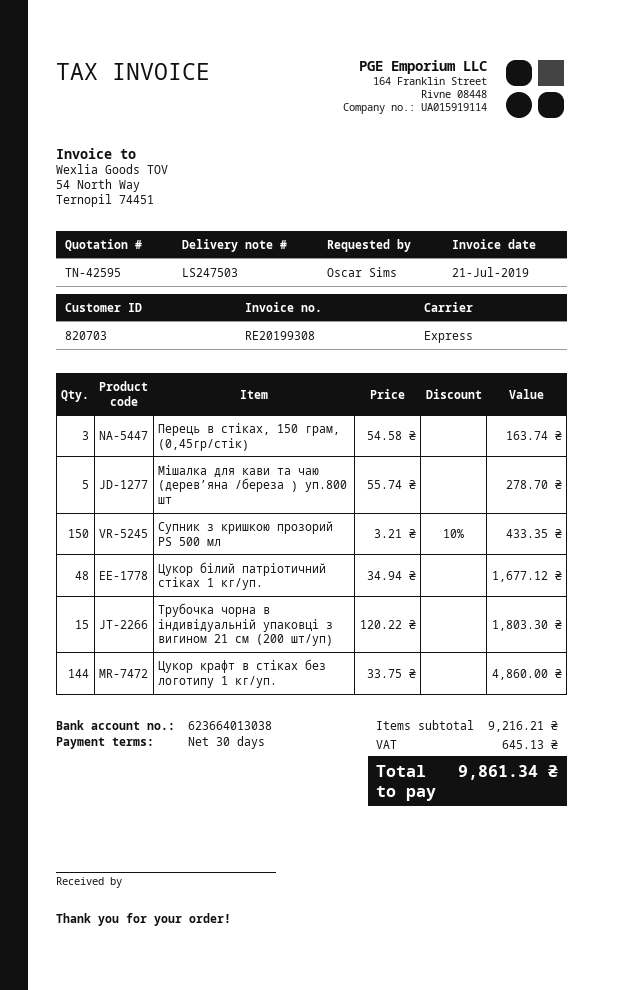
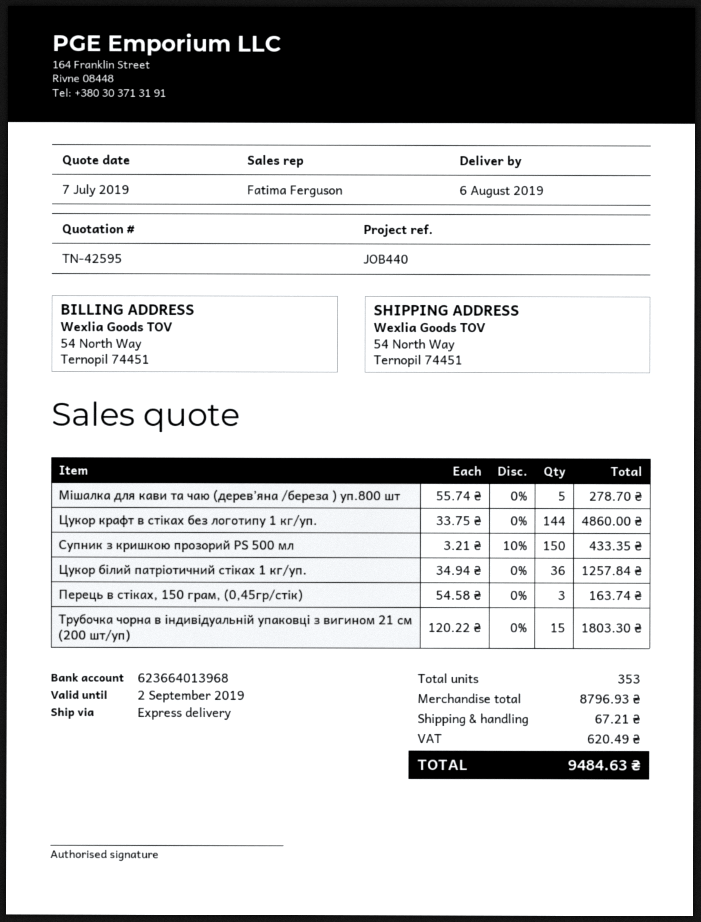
bank account: 623664013038 -> 623664013968
Цукор білий патріотичний стіках 1 кг/уп.: 48 x 34.94 = 1677.12 -> 36 x 34.94 = 1257.84
subtotal: 9216.21 -> 8796.93
shipping: none -> 67.21
tax: 645.13 -> 620.49
total: 9861.34 -> 9484.63

